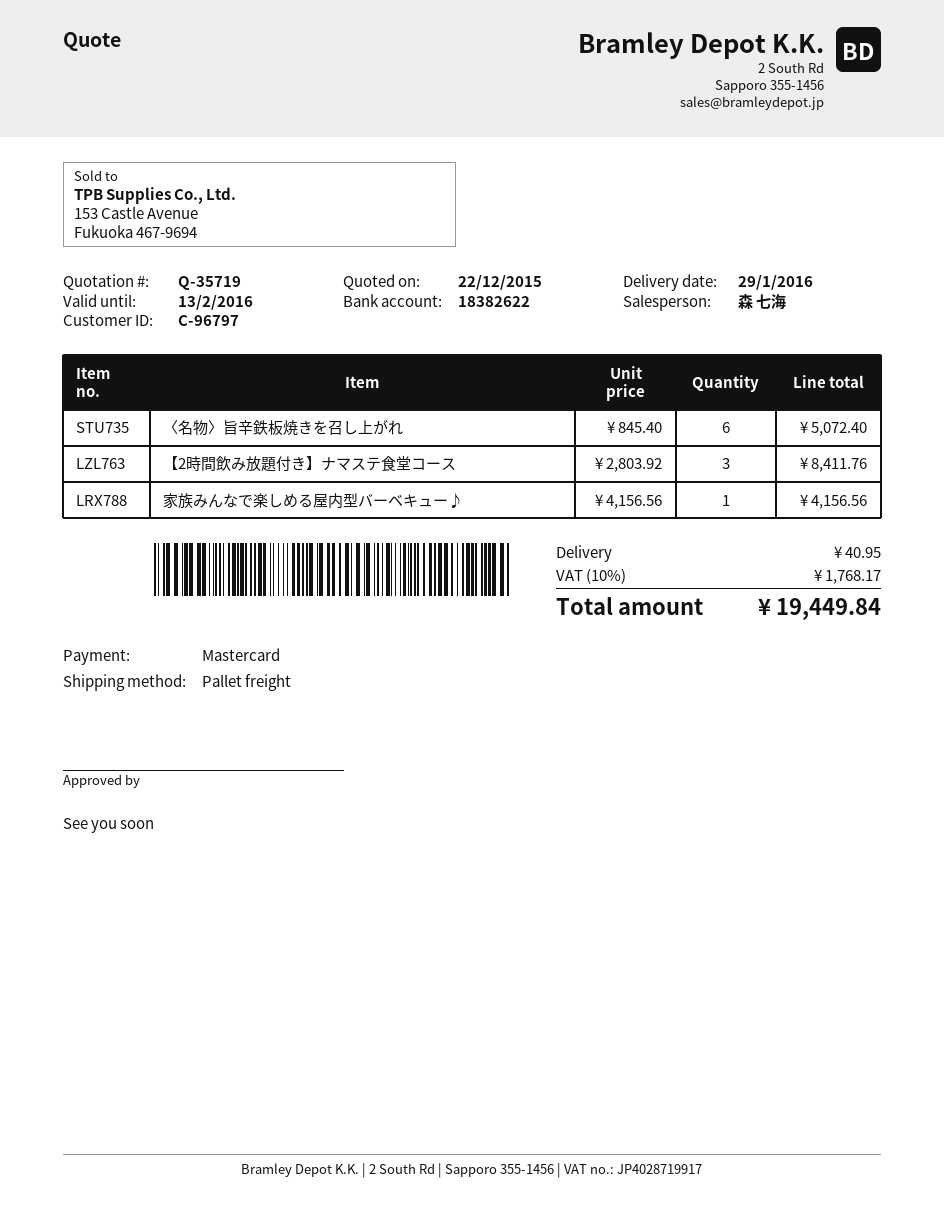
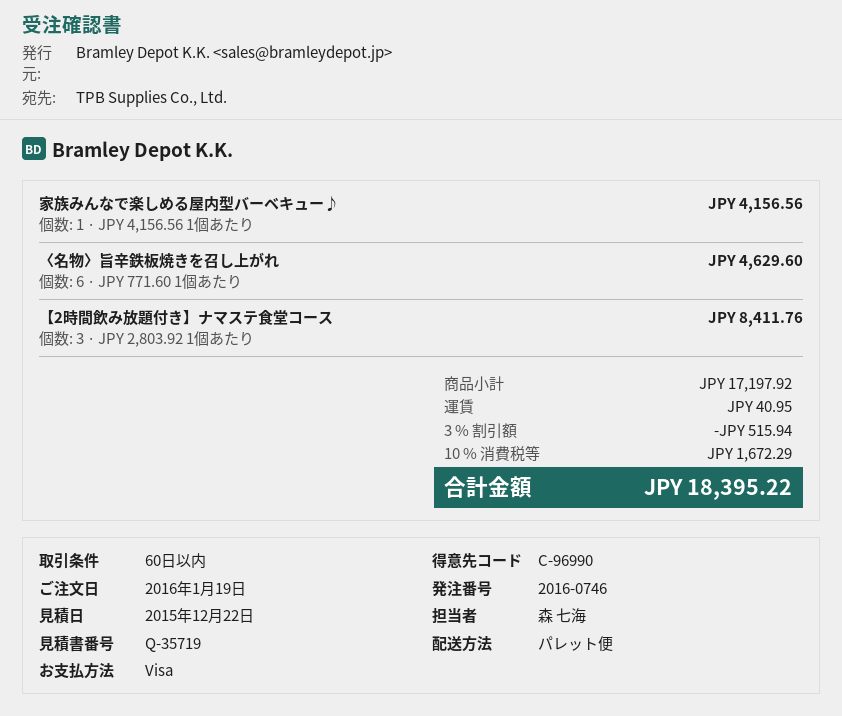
customer number: C-96797 -> C-96990
payment method: Mastercard -> Visa
〈名物〉旨辛鉄板焼きを召し上がれ: 6 x 845.40 = 5072.40 -> 6 x 771.60 = 4629.60
discount: none -> 3% = 515.94
tax: 10% = 1768.17 -> 10% = 1672.29
total: 19449.84 -> 18395.22

